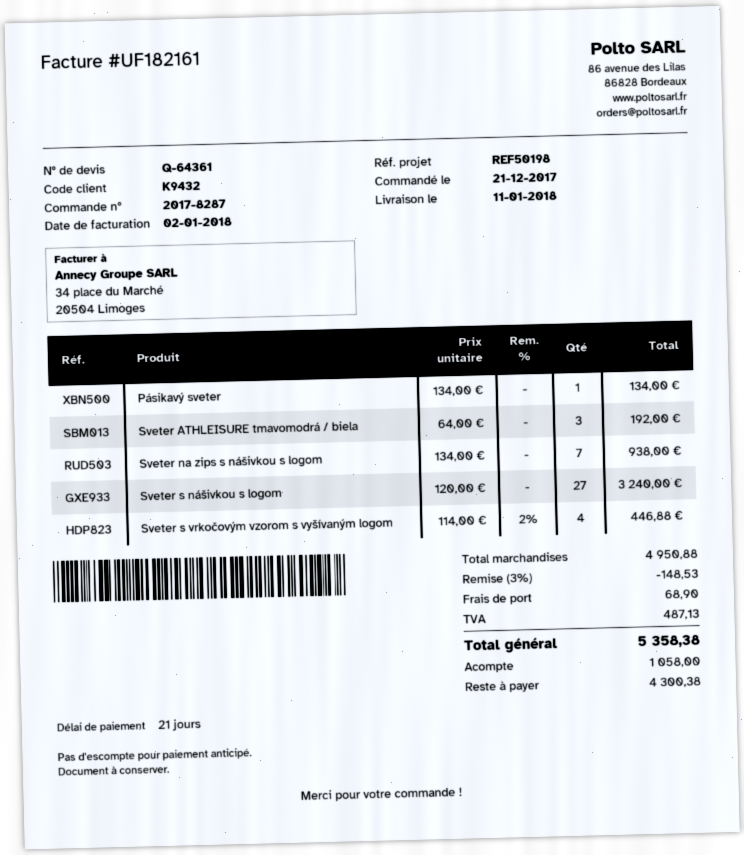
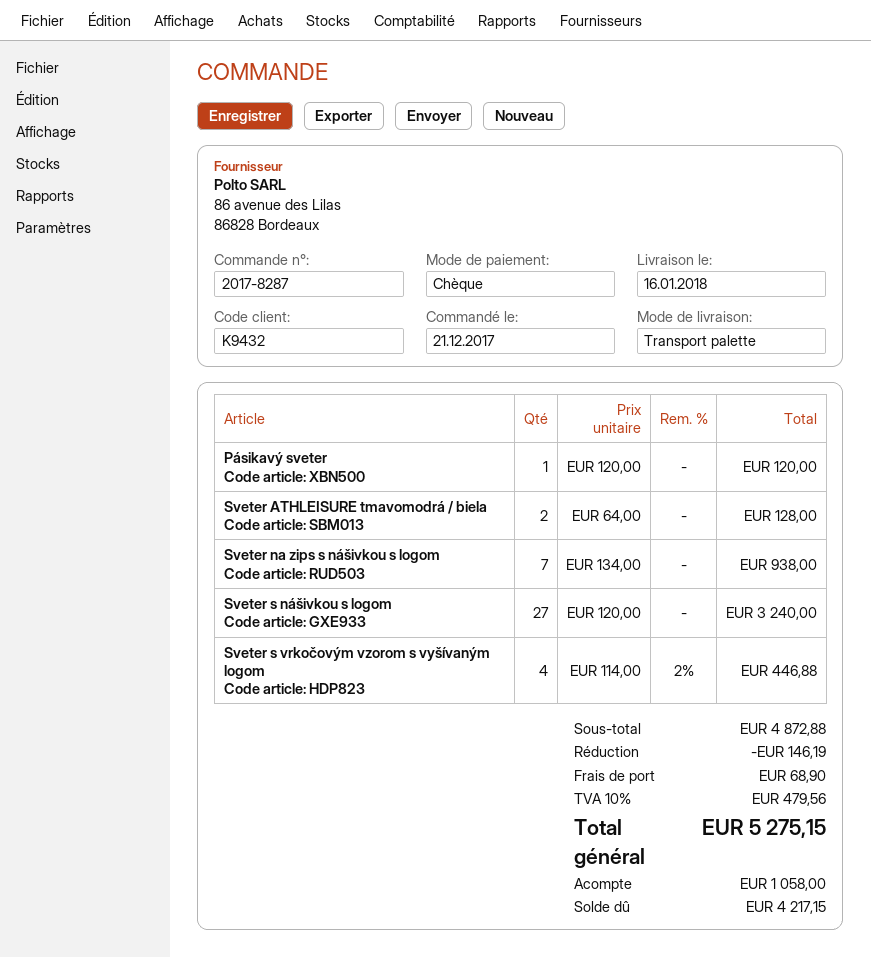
delivery date: 2018-01-11 -> 2018-01-16
Pásikavý sveter: 1 x 134.00 = 134.00 -> 1 x 120.00 = 120.00
Sveter ATHLEISURE tmavomodrá / biela: 3 x 64.00 = 192.00 -> 2 x 64.00 = 128.00
subtotal: 4950.88 -> 4872.88
discount: 148.53 -> 146.19
tax: 487.13 -> 479.56
total: 5358.38 -> 5275.15
balance: 4300.38 -> 4217.15

